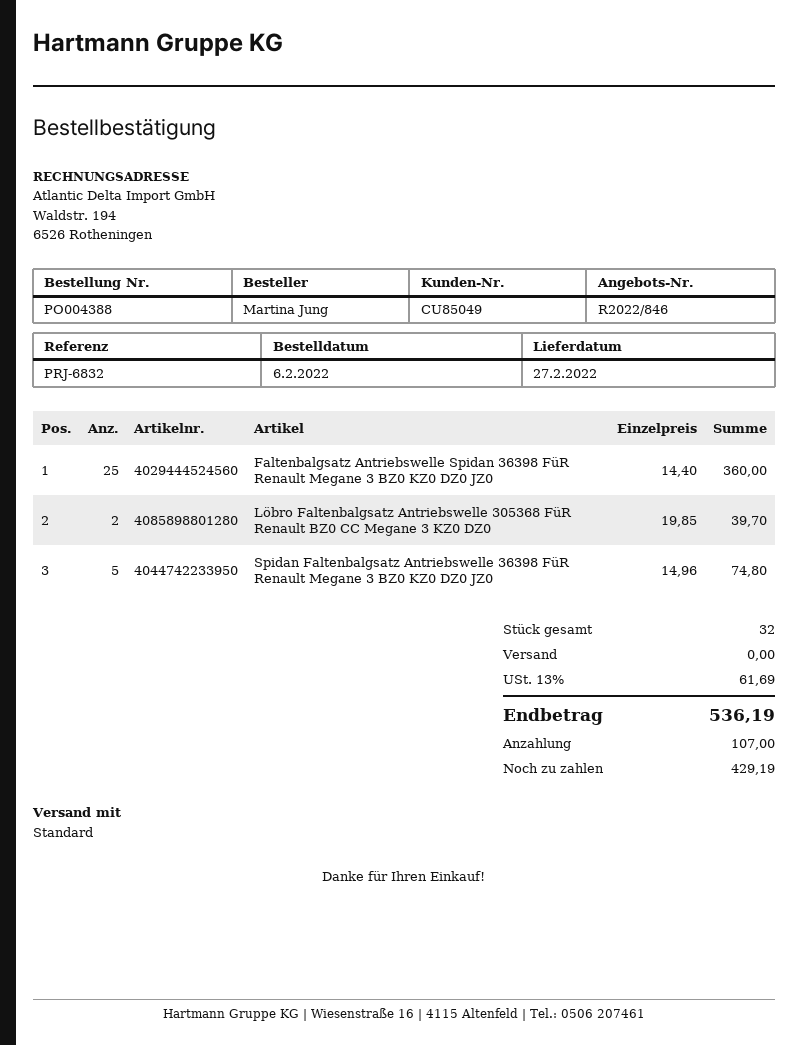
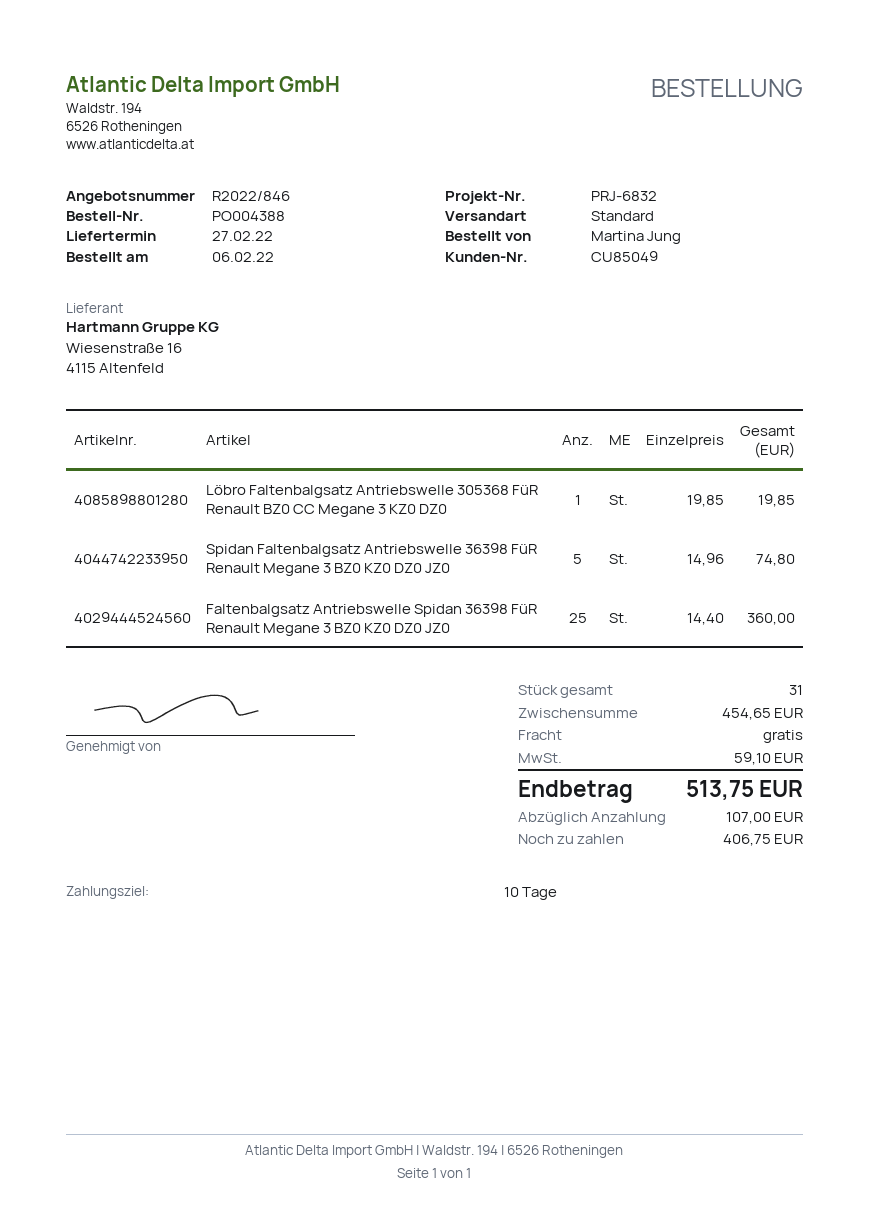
Löbro Faltenbalgsatz Antriebswelle 305368 FüR Renault BZ0 CC Megane 3 KZ0 DZ0: 2 x 19.85 = 39.70 -> 1 x 19.85 = 19.85
total quantity: 32 -> 31
tax: 61.69 -> 59.10
total: 536.19 -> 513.75
balance: 429.19 -> 406.75

